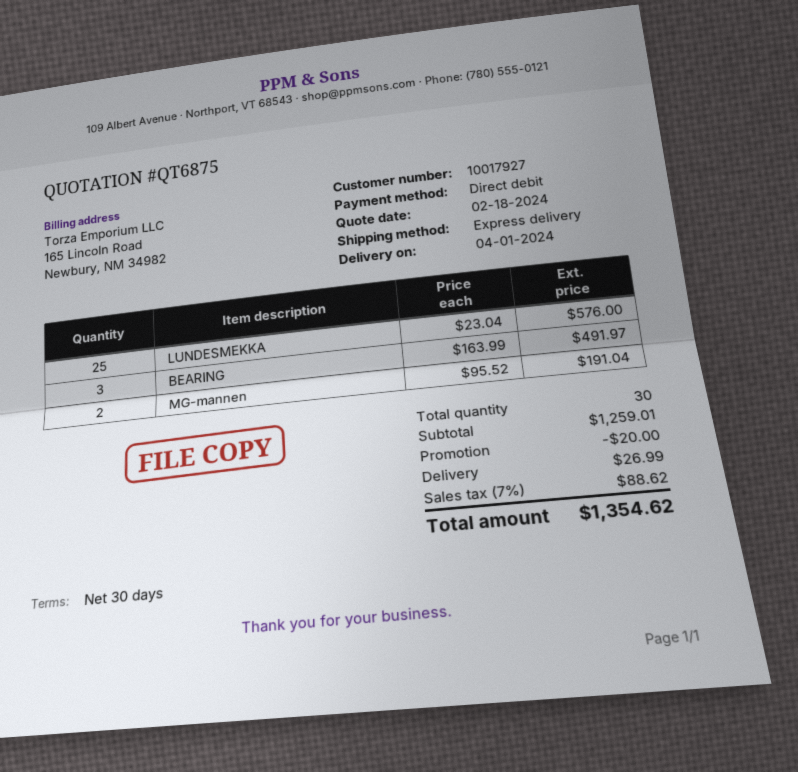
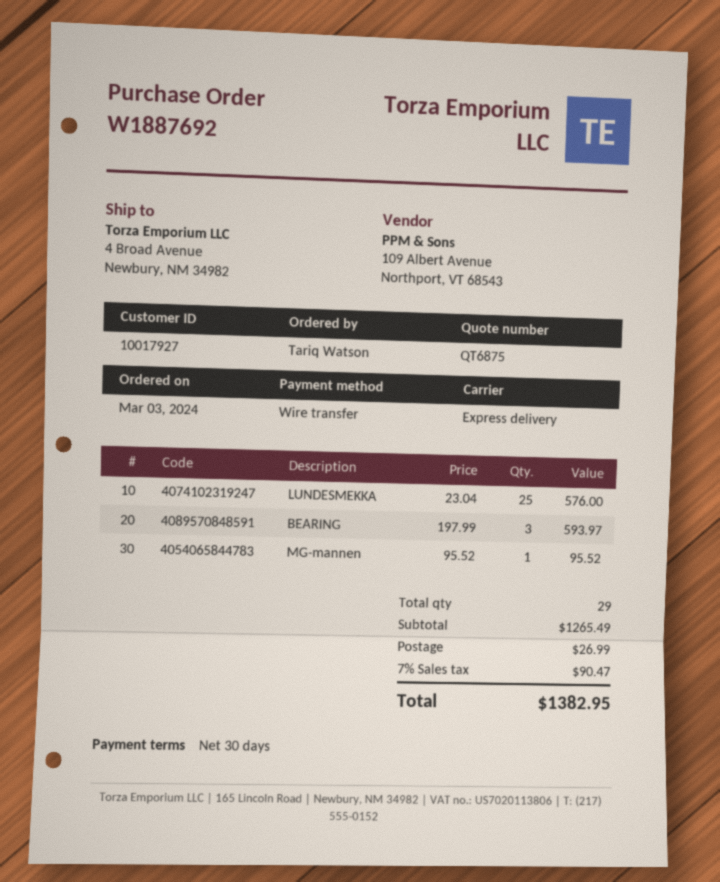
payment method: direct debit -> bank transfer
BEARING: 3 x 163.99 = 491.97 -> 3 x 197.99 = 593.97
MG-mannen: 2 x 95.52 = 191.04 -> 1 x 95.52 = 95.52
total quantity: 30 -> 29
subtotal: 1259.01 -> 1265.49
discount: 20.00 -> none
tax: 7% = 88.62 -> 7% = 90.47
total: 1354.62 -> 1382.95

